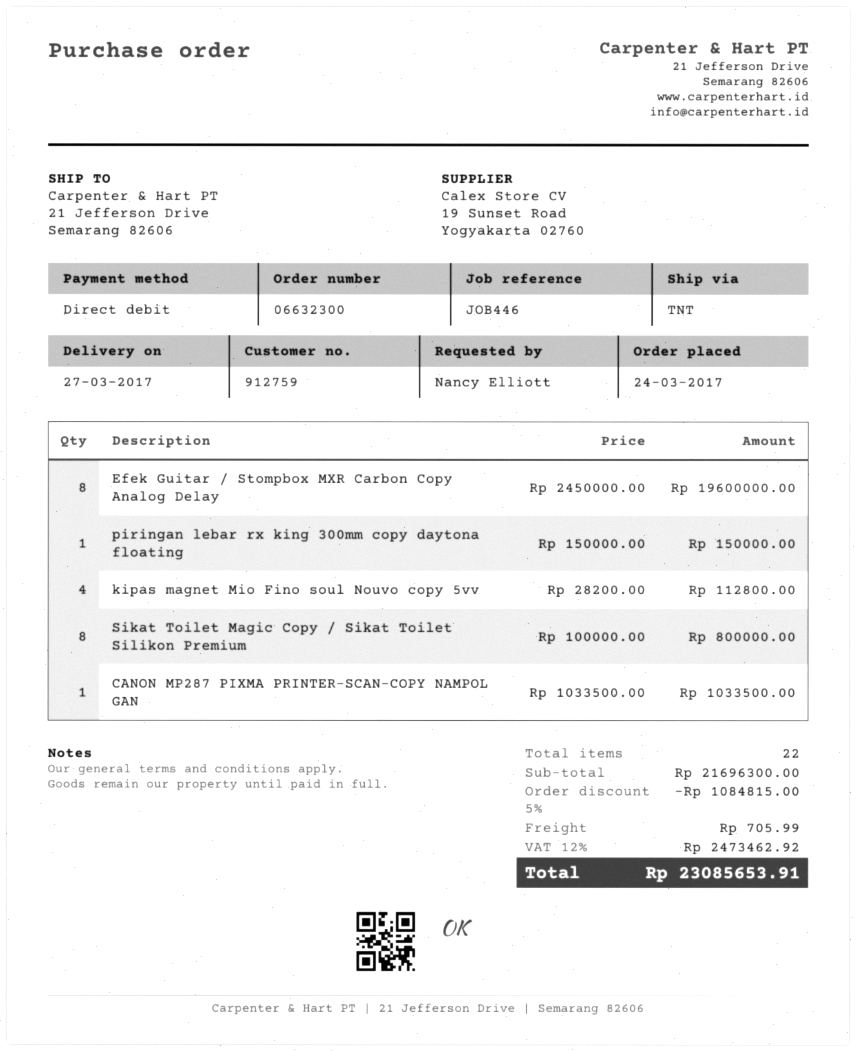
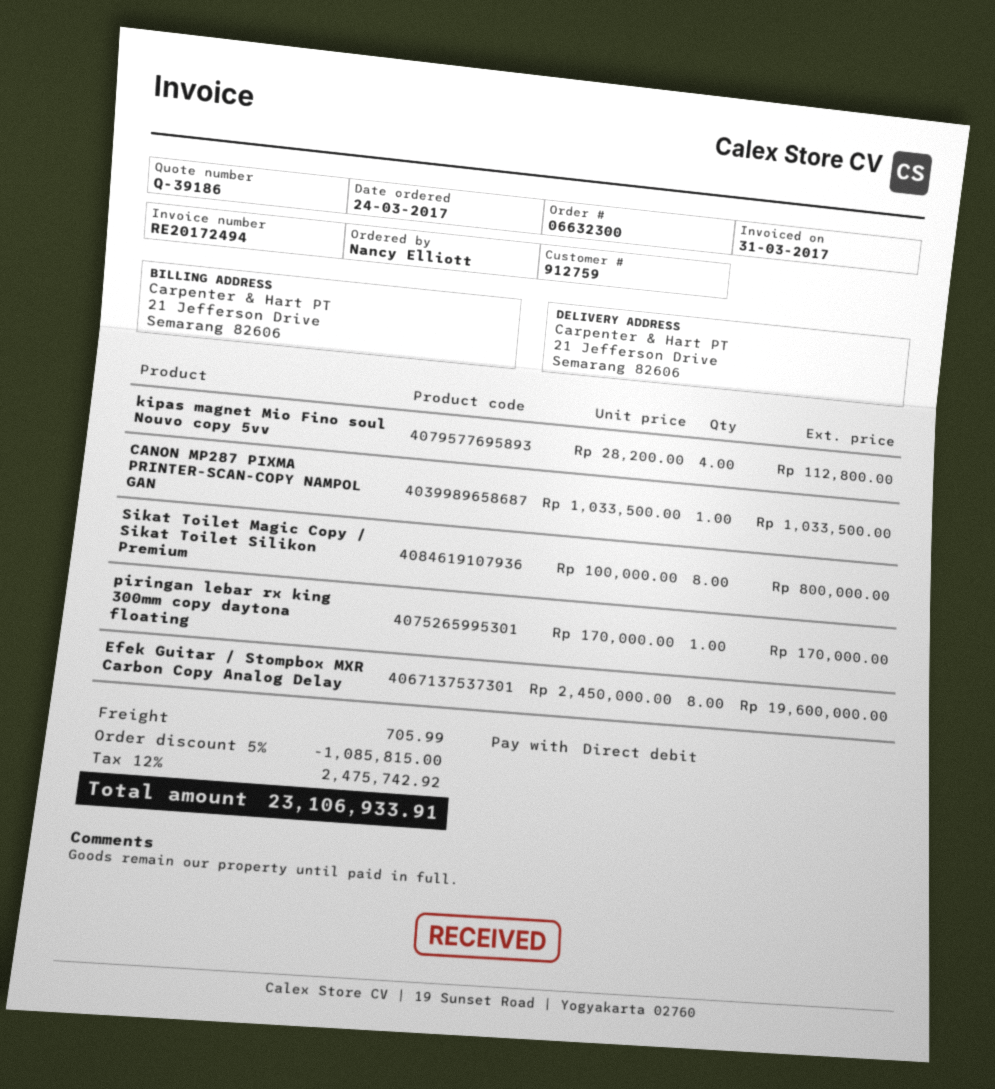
piringan lebar rx king 300mm copy daytona floating: 1 x 150000.00 = 150000.00 -> 1 x 170000.00 = 170000.00
discount: 5% = 1084815.00 -> 5% = 1085815.00
tax: 12% = 2473462.92 -> 12% = 2475742.92
total: 23085653.91 -> 23106933.91

